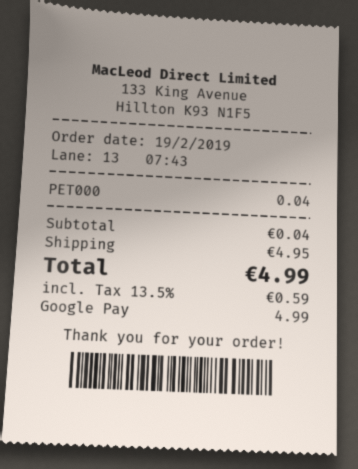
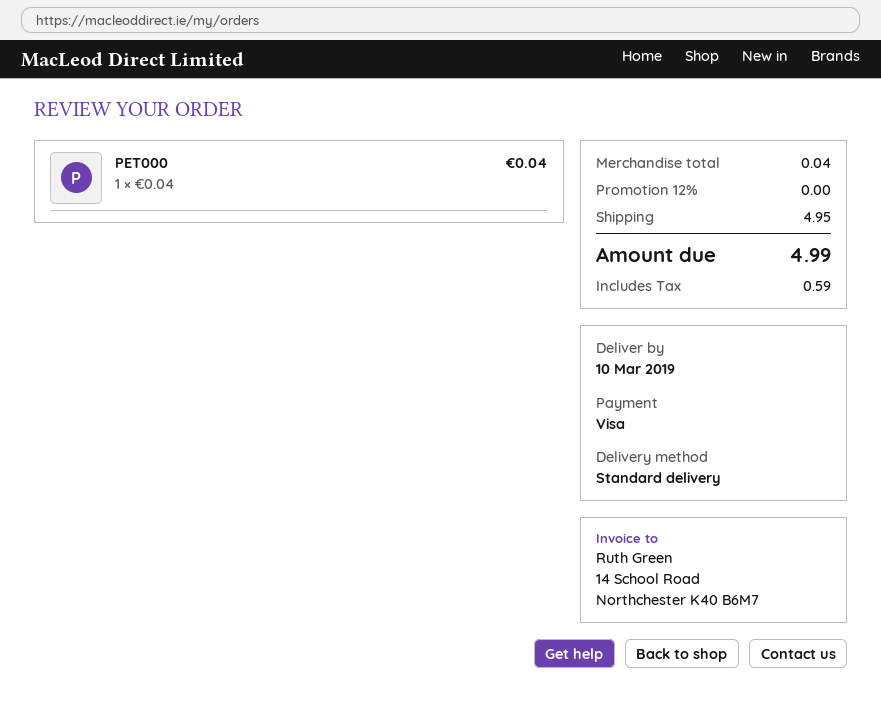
payment method: Google Pay -> Visa
discount: none -> 12% = 0.00

